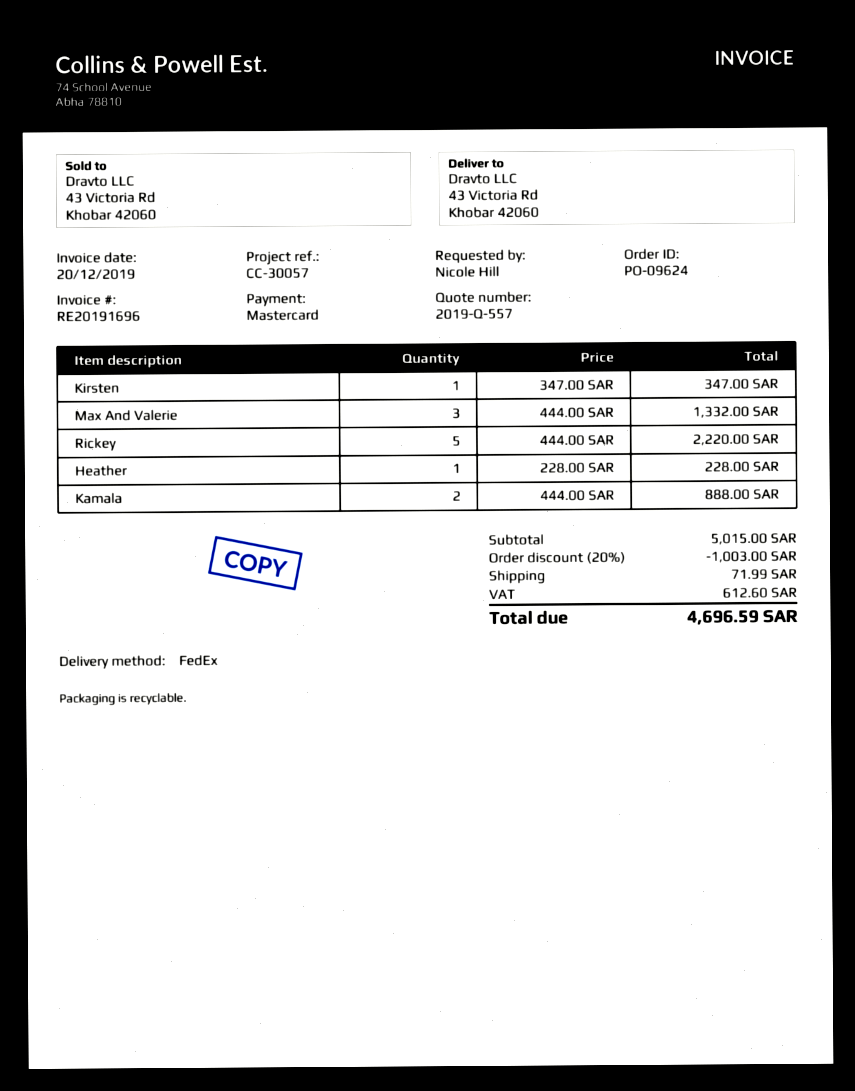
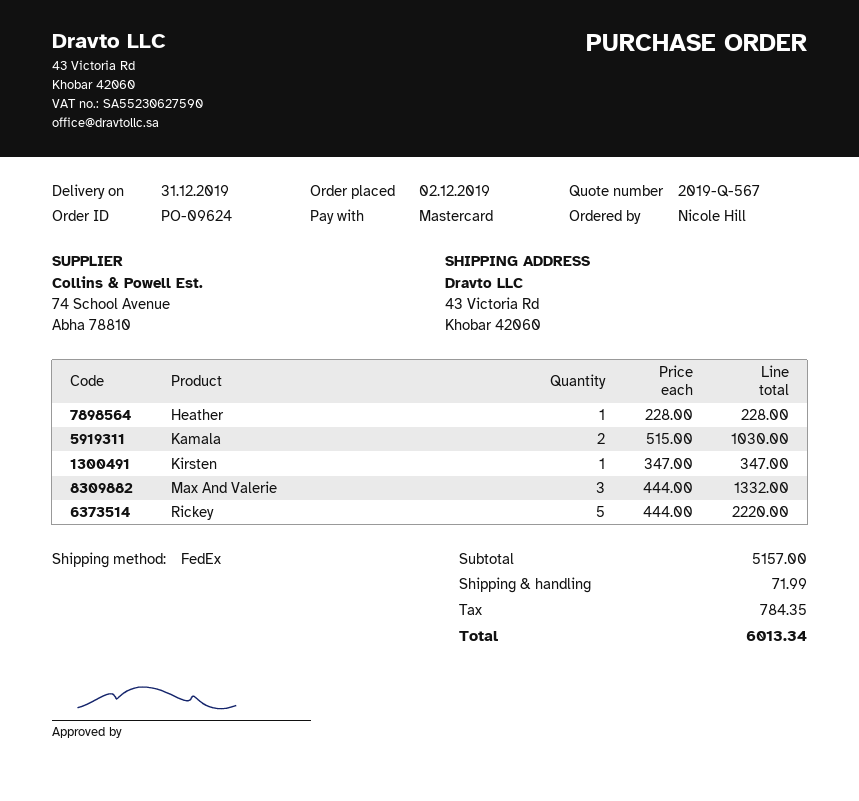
quote number: 2019-Q-557 -> 2019-Q-567
Kamala: 2 x 444.00 = 888.00 -> 2 x 515.00 = 1030.00
subtotal: 5015.00 -> 5157.00
discount: 20% = 1003.00 -> none
tax: 612.60 -> 784.35
total: 4696.59 -> 6013.34

